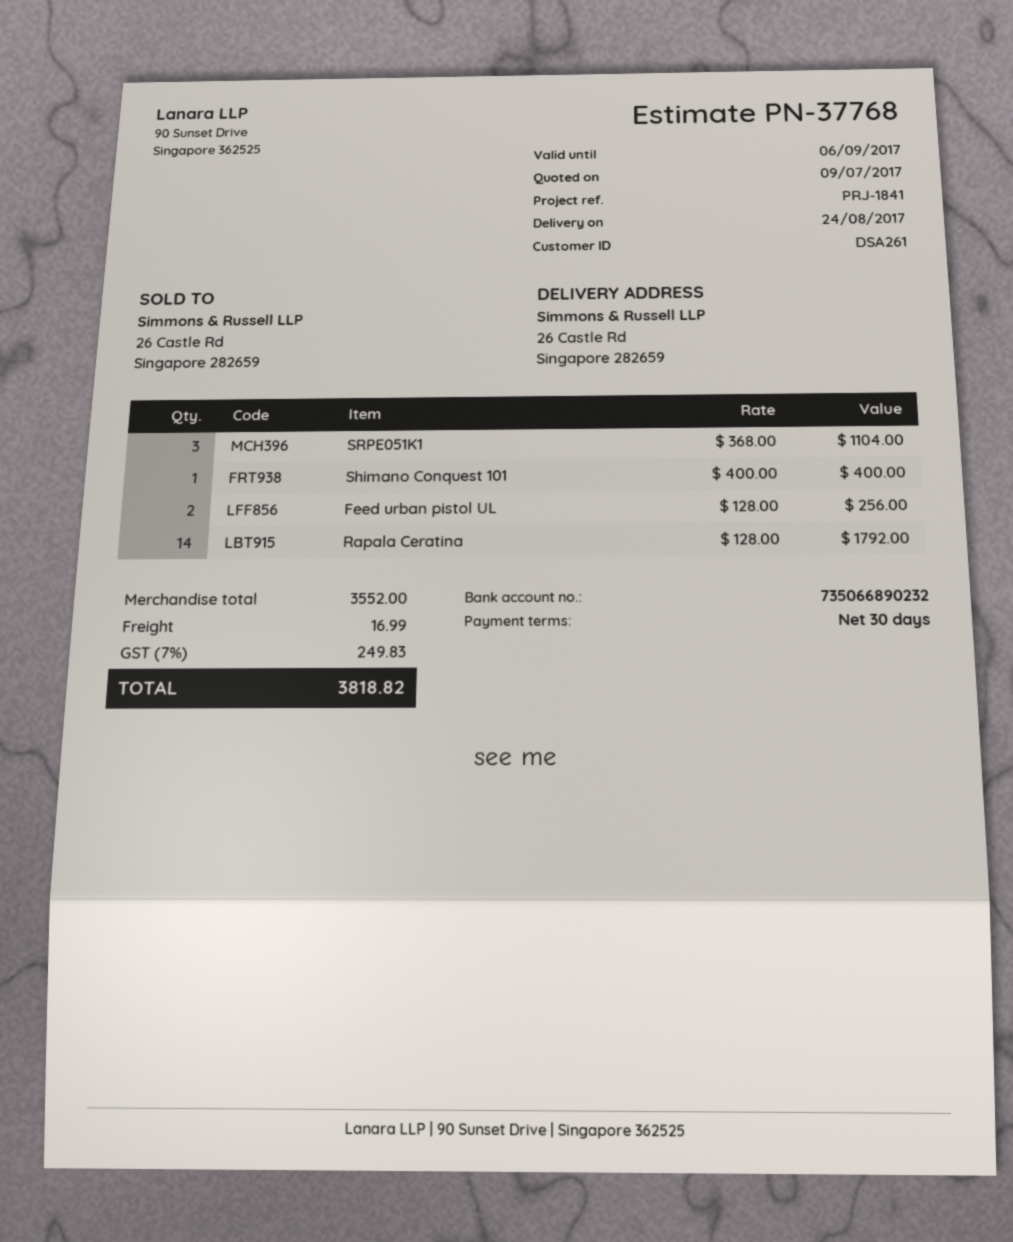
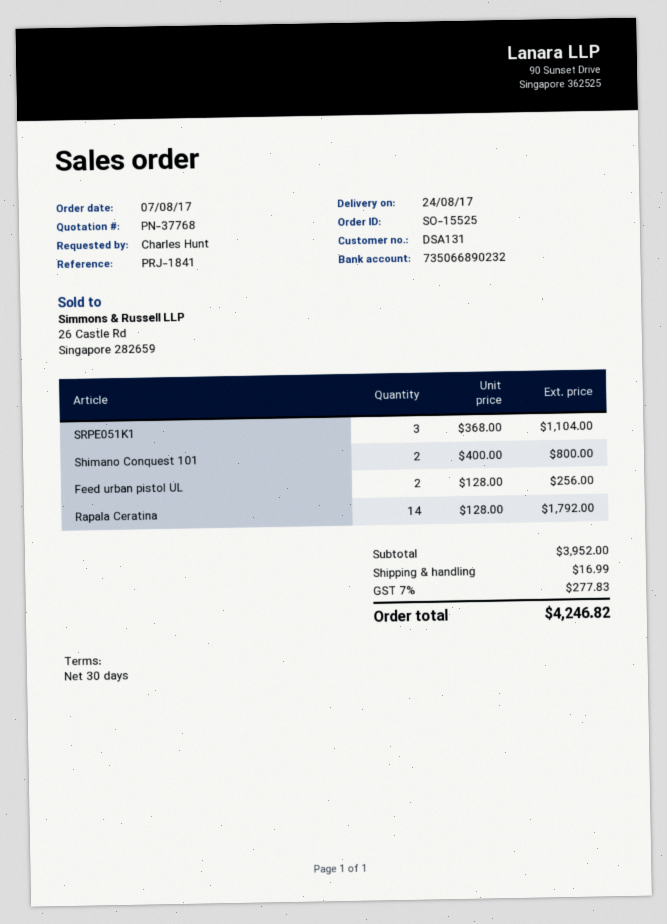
customer number: DSA261 -> DSA131
Shimano Conquest 101: 1 x 400.00 = 400.00 -> 2 x 400.00 = 800.00
subtotal: 3552.00 -> 3952.00
tax: 7% = 249.83 -> 7% = 277.83
total: 3818.82 -> 4246.82

